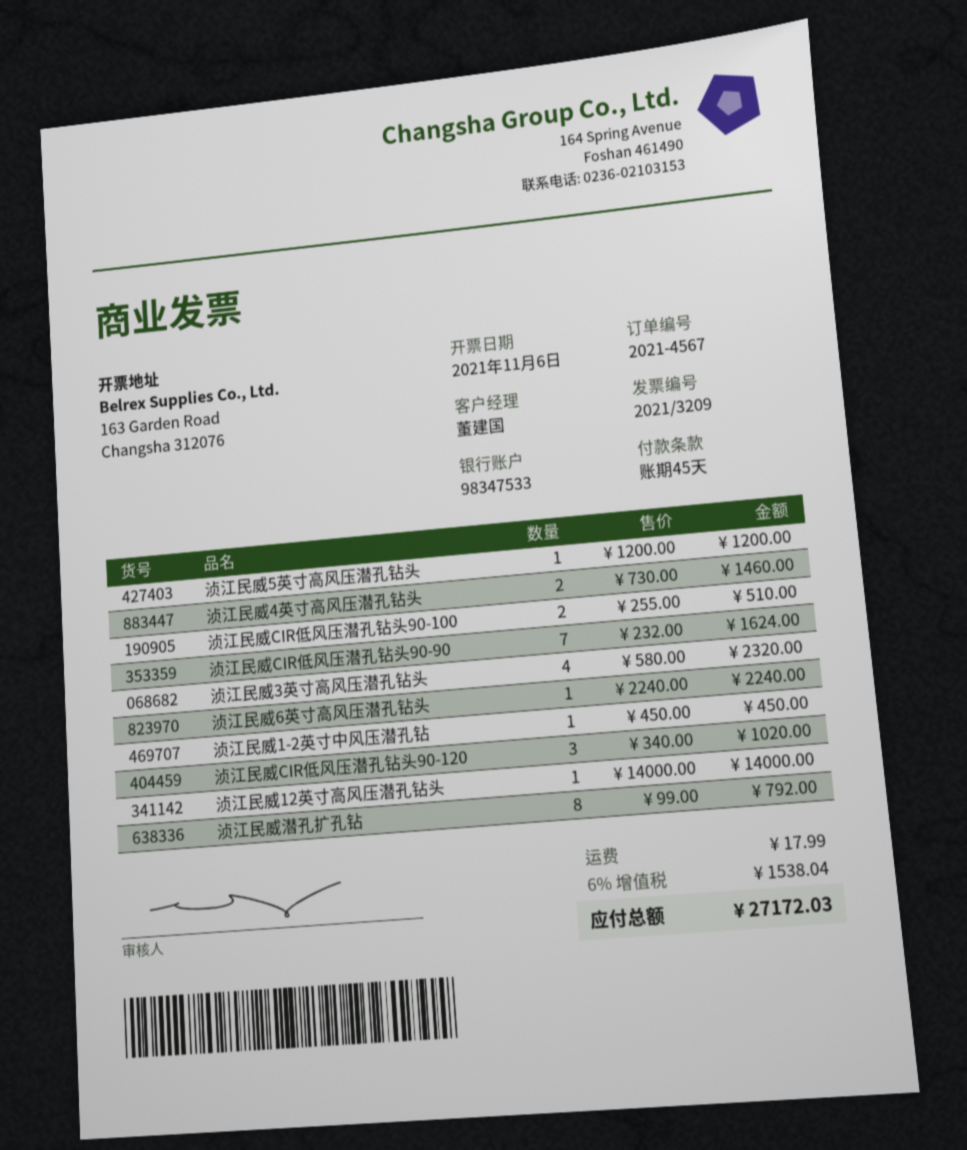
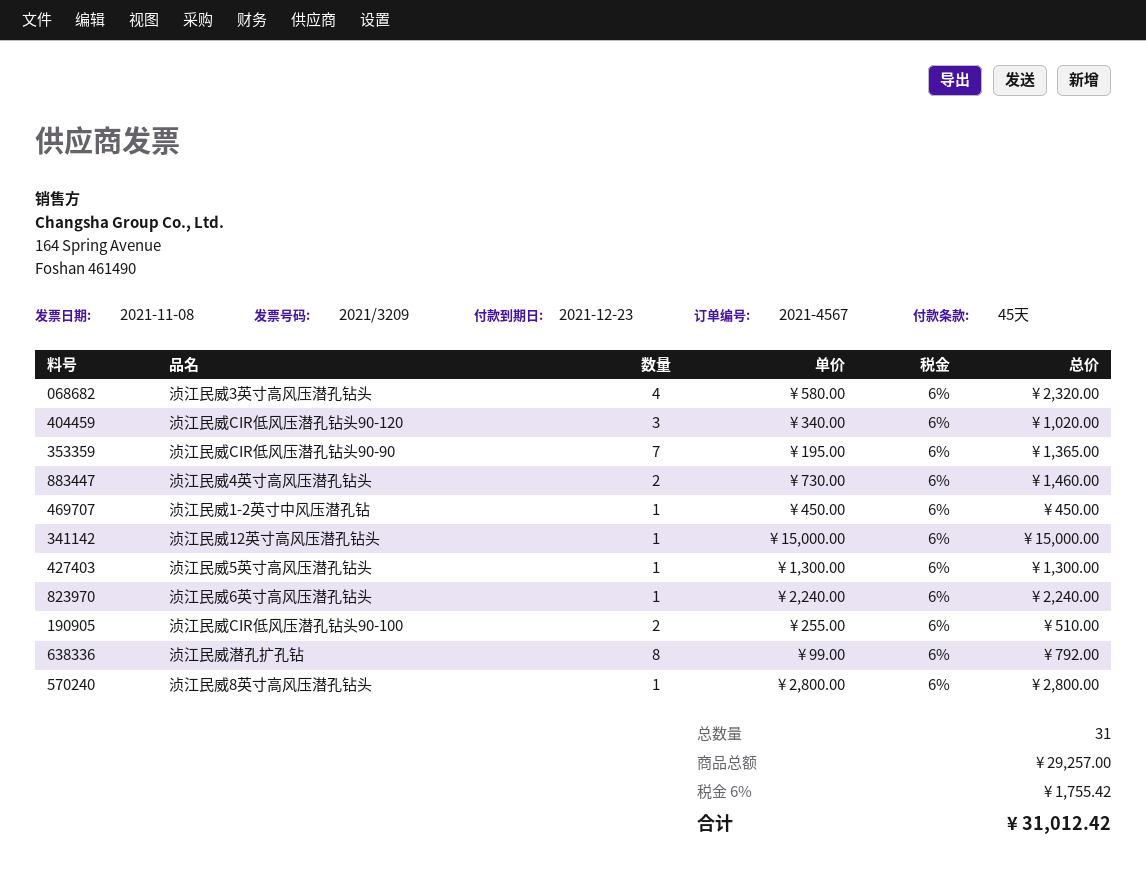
invoice date: 2021-11-06 -> 2021-11-08
浈江民威5英寸高风压潜孔钻头: 1 x 1200.00 = 1200.00 -> 1 x 1300.00 = 1300.00
浈江民威CIR低风压潜孔钻头90-90: 7 x 232.00 = 1624.00 -> 7 x 195.00 = 1365.00
浈江民威12英寸高风压潜孔钻头: 1 x 14000.00 = 14000.00 -> 1 x 15000.00 = 15000.00
浈江民威8英寸高风压潜孔钻头: none -> 1 x 2800.00 = 2800.00
shipping: 17.99 -> none
tax: 6% = 1538.04 -> 6% = 1755.42
total: 27172.03 -> 31012.42

